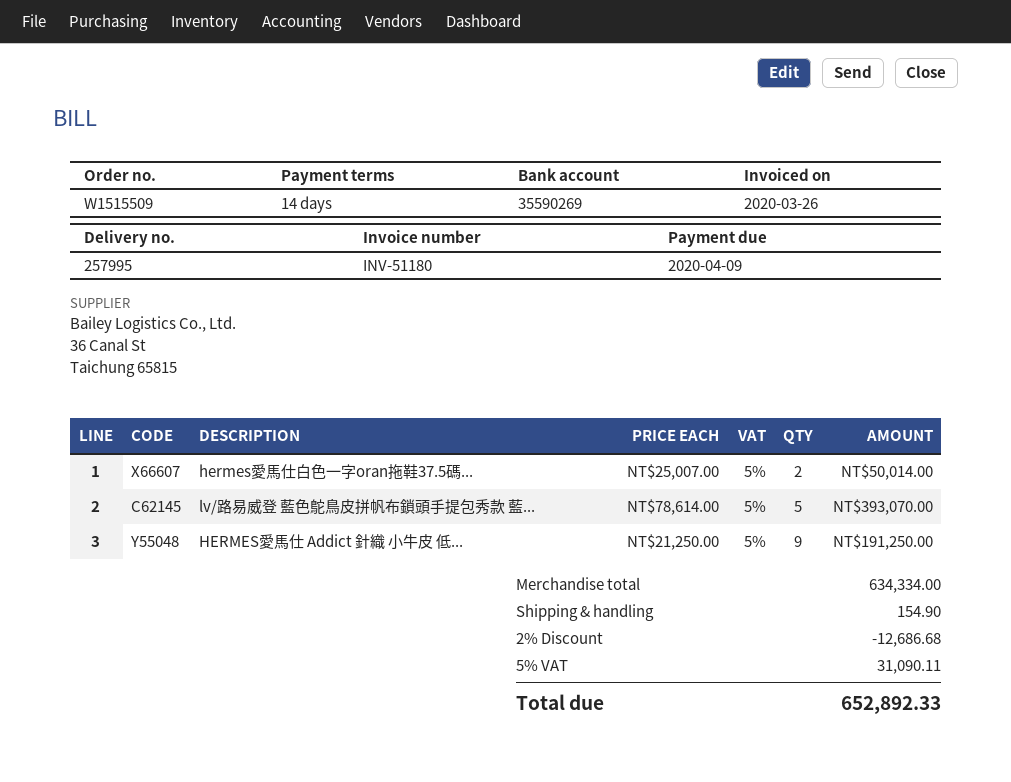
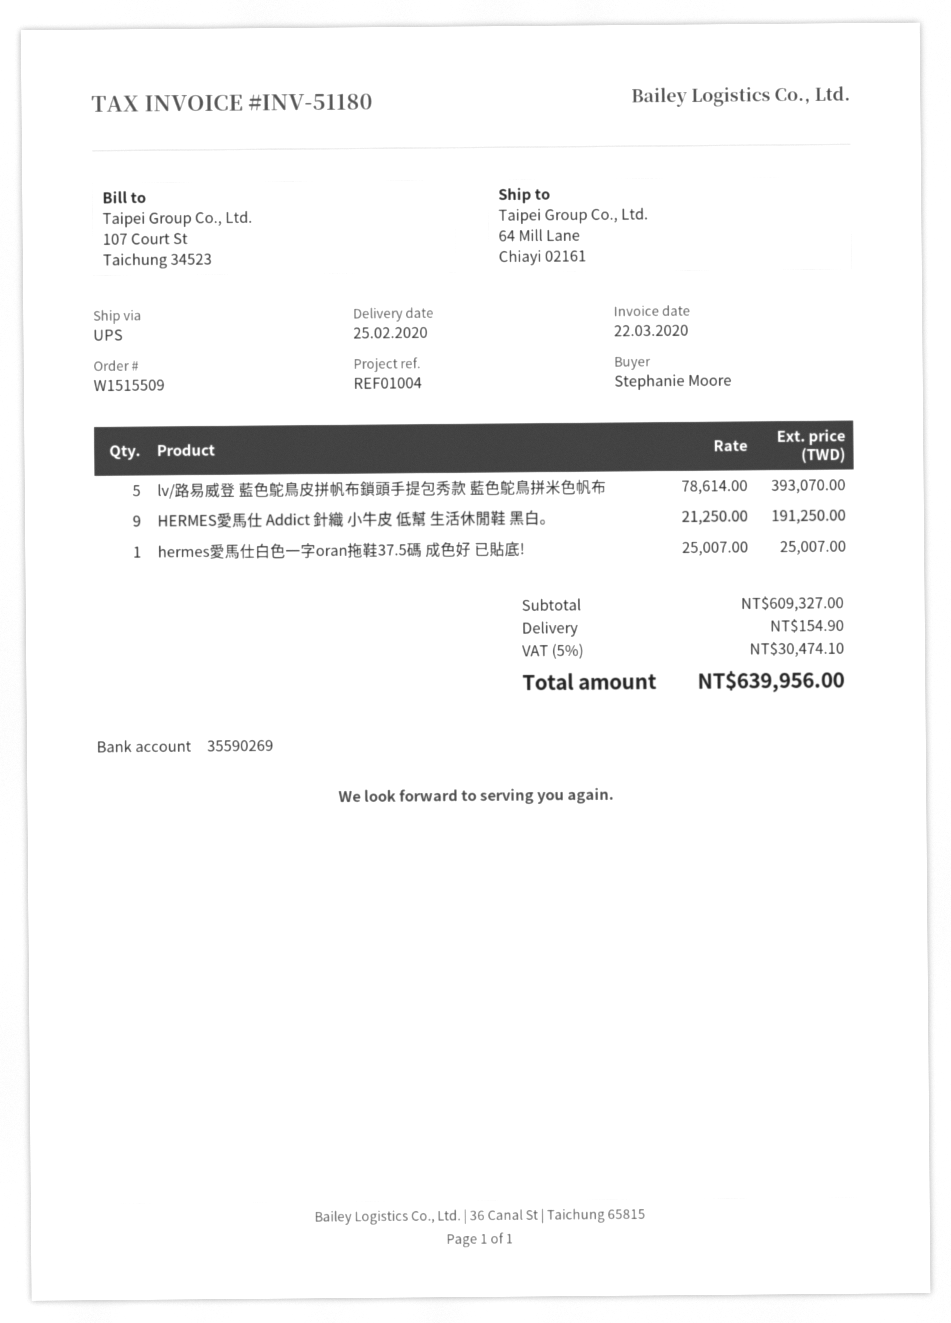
invoice date: 2020-03-26 -> 2020-03-22
hermes愛馬仕白色一字oran拖鞋37.5碼...: 2 x 25007.00 = 50014.00 -> 1 x 25007.00 = 25007.00
subtotal: 634334.00 -> 609327.00
discount: 2% = 12686.68 -> none
tax: 5% = 31090.11 -> 5% = 30474.10
total: 652892.33 -> 639956.00

